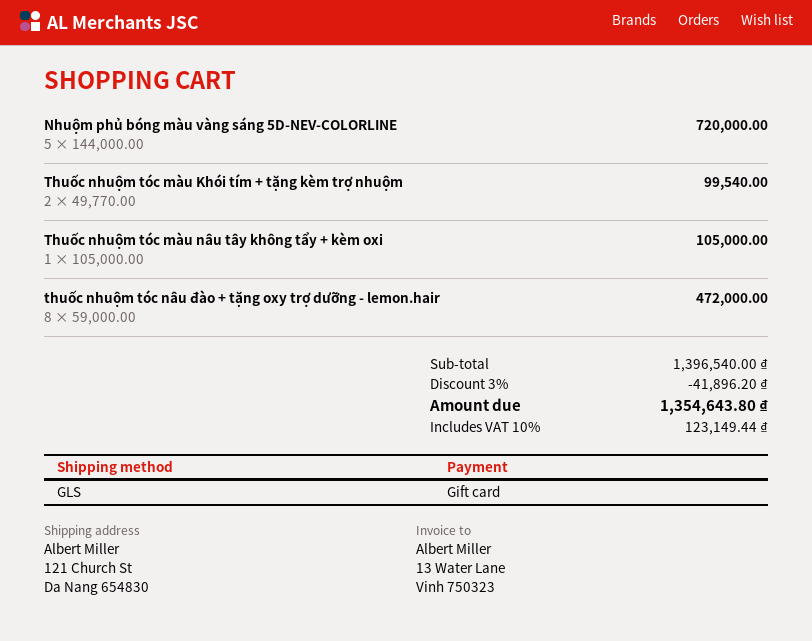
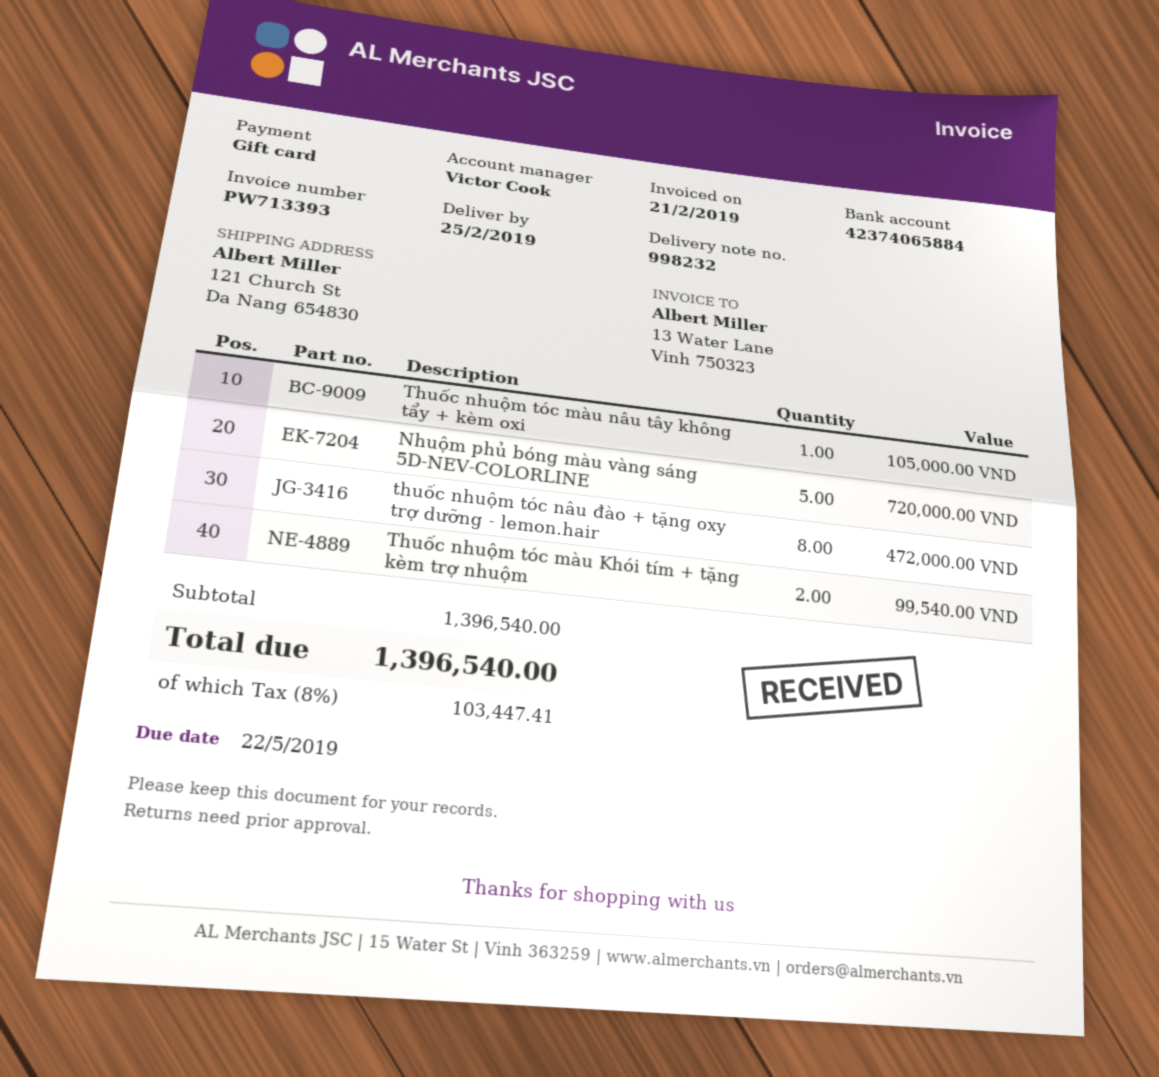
discount: 3% = 41896.20 -> none
tax: 10% = 123149.44 -> 8% = 103447.41
total: 1354643.80 -> 1396540.00

